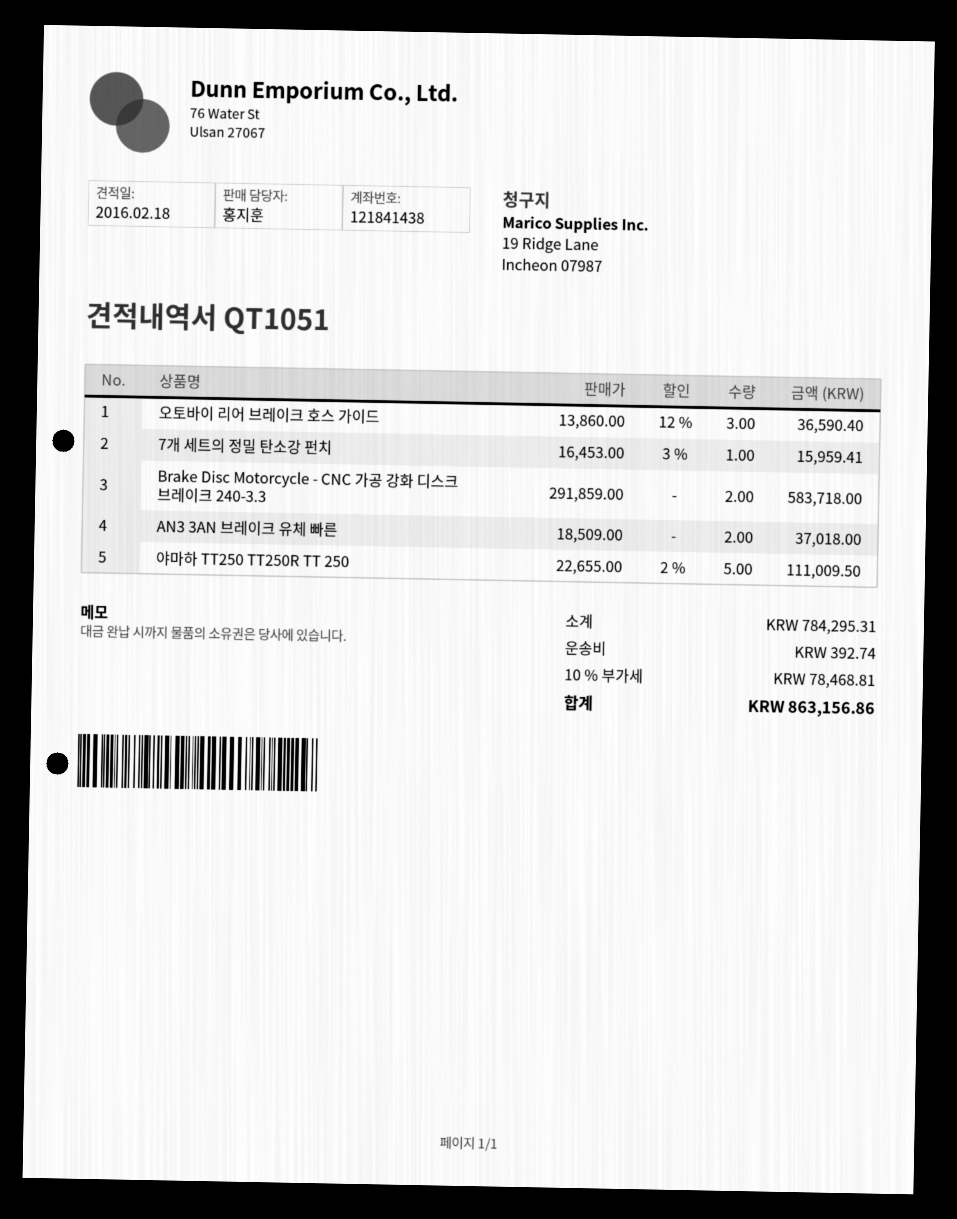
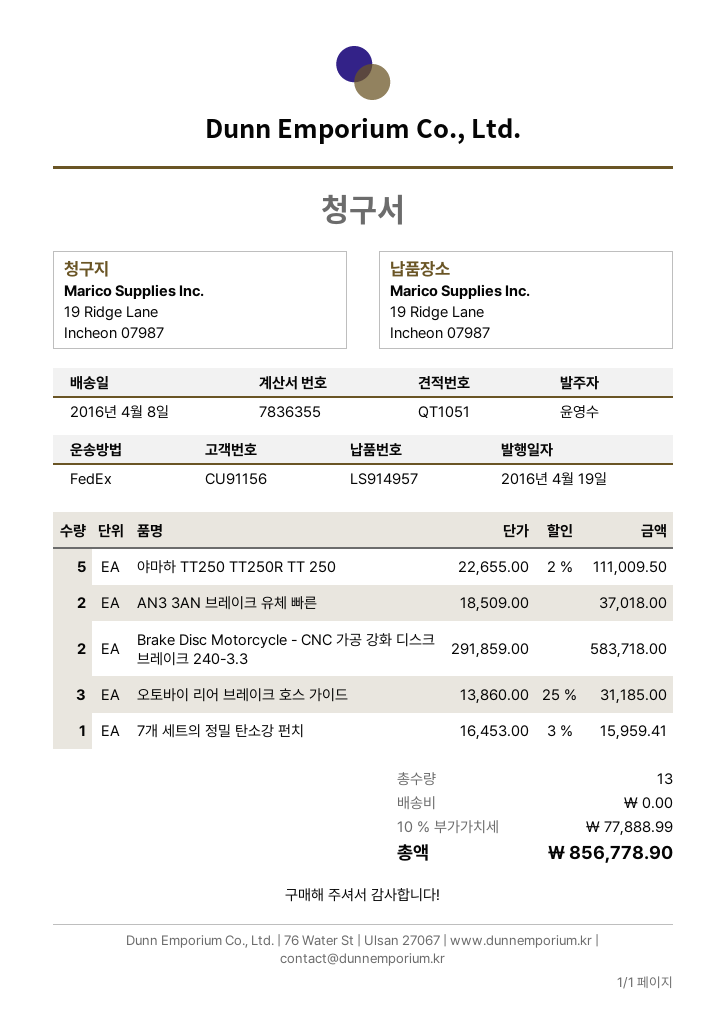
오토바이 리어 브레이크 호스 가이드: 3 x 13860.00 - 12% = 36590.40 -> 3 x 13860.00 - 25% = 31185.00
shipping: 392.74 -> 0.00
tax: 10% = 78468.81 -> 10% = 77888.99
total: 863156.86 -> 856778.90

